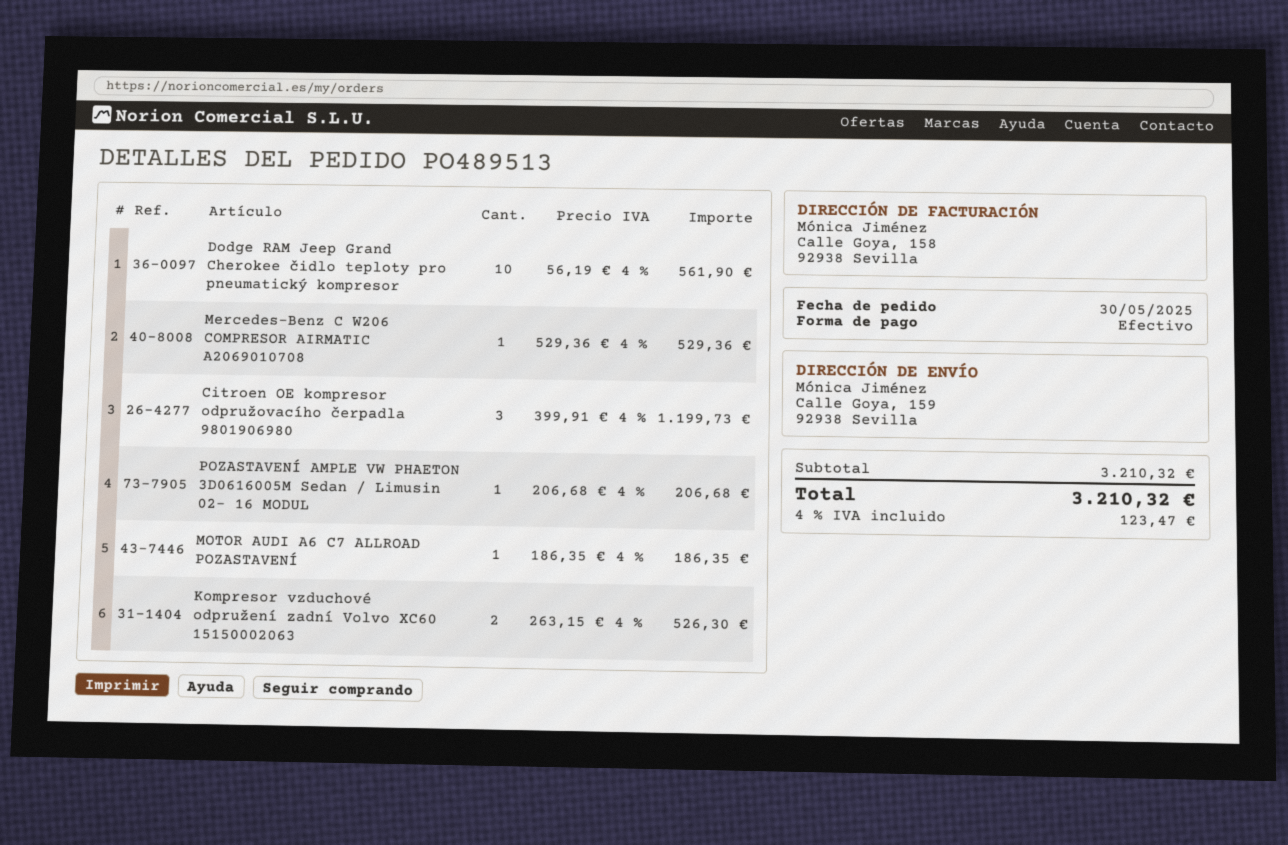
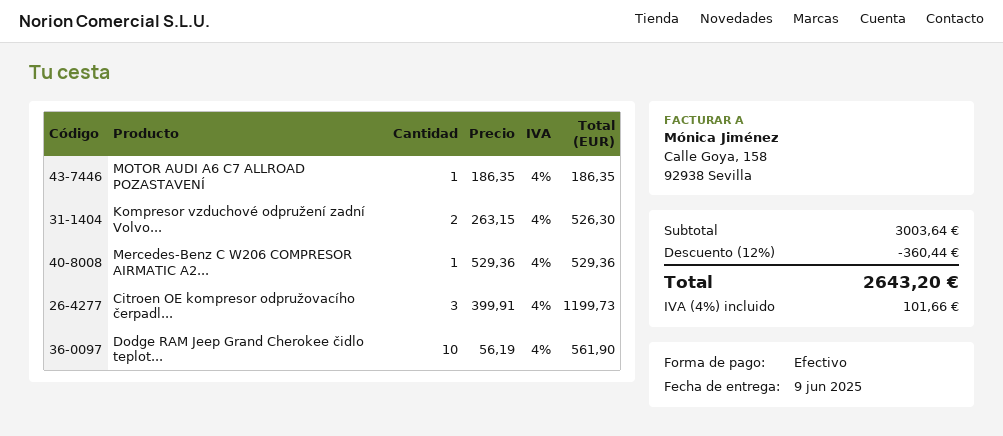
POZASTAVENÍ AMPLE VW PHAETON 3D0616005M Sedan / Limusin 02- 16 MODUL: 1 x 206.68 = 206.68 -> none
subtotal: 3210.32 -> 3003.64
discount: none -> 12% = 360.44
tax: 4% = 123.47 -> 4% = 101.66
total: 3210.32 -> 2643.20

